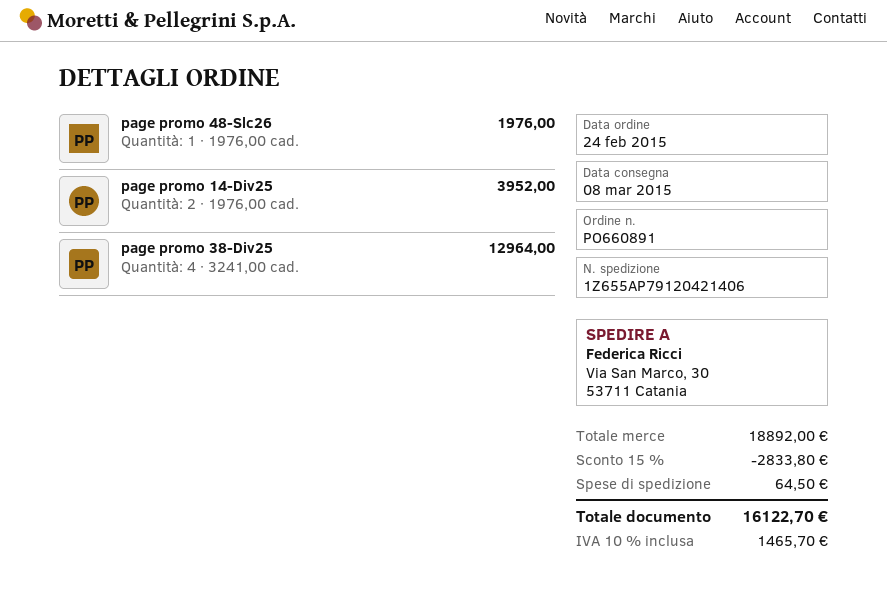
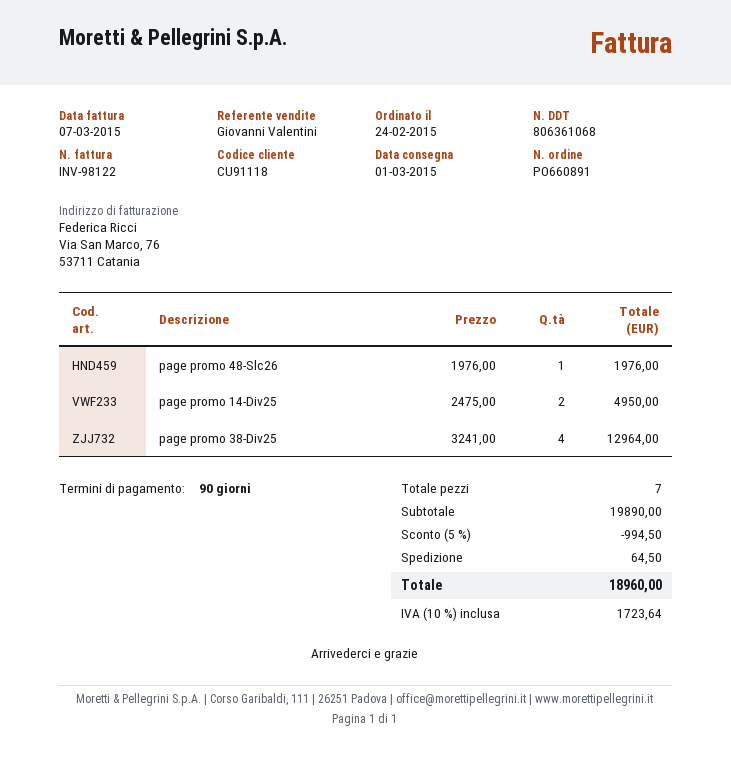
delivery date: 2015-03-08 -> 2015-03-01
page promo 14-Div25: 2 x 1976.00 = 3952.00 -> 2 x 2475.00 = 4950.00
subtotal: 18892.00 -> 19890.00
discount: 15% = 2833.80 -> 5% = 994.50
tax: 10% = 1465.70 -> 10% = 1723.64
total: 16122.70 -> 18960.00

